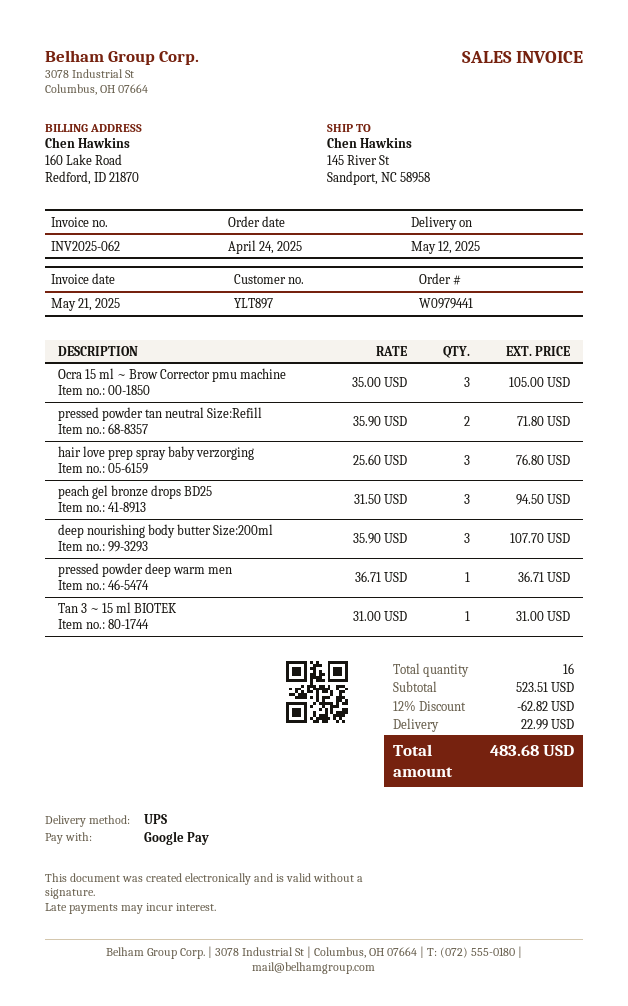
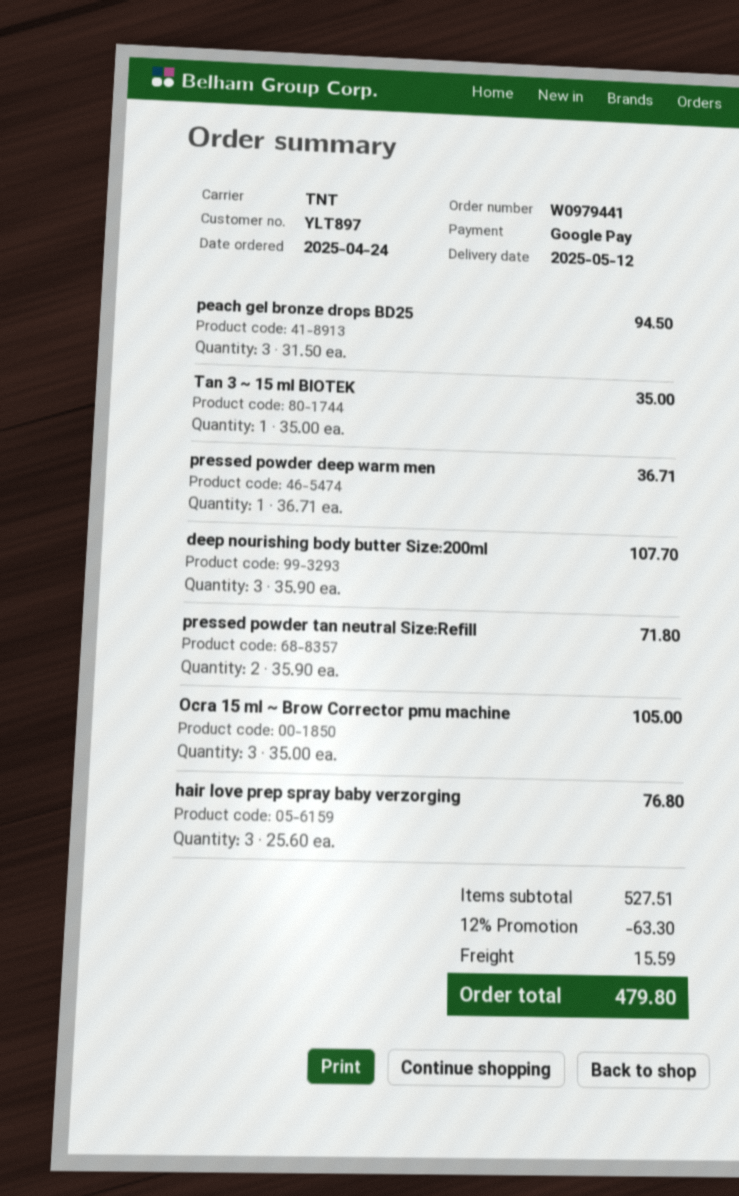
shipping method: UPS -> TNT
Tan 3 ~ 15 ml BIOTEK: 1 x 31.00 = 31.00 -> 1 x 35.00 = 35.00
subtotal: 523.51 -> 527.51
discount: 12% = 62.82 -> 12% = 63.30
shipping: 22.99 -> 15.59
total: 483.68 -> 479.80

